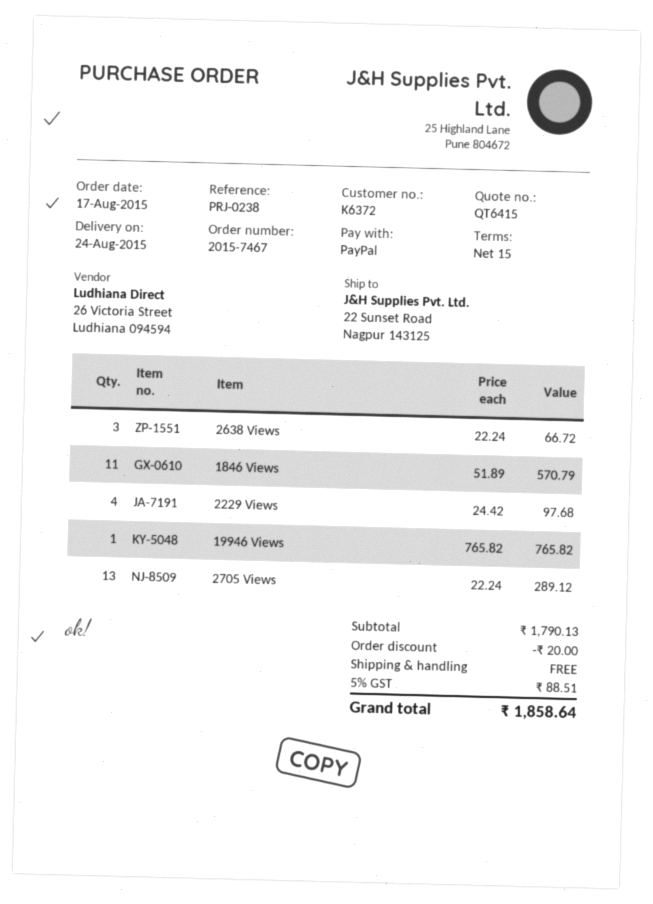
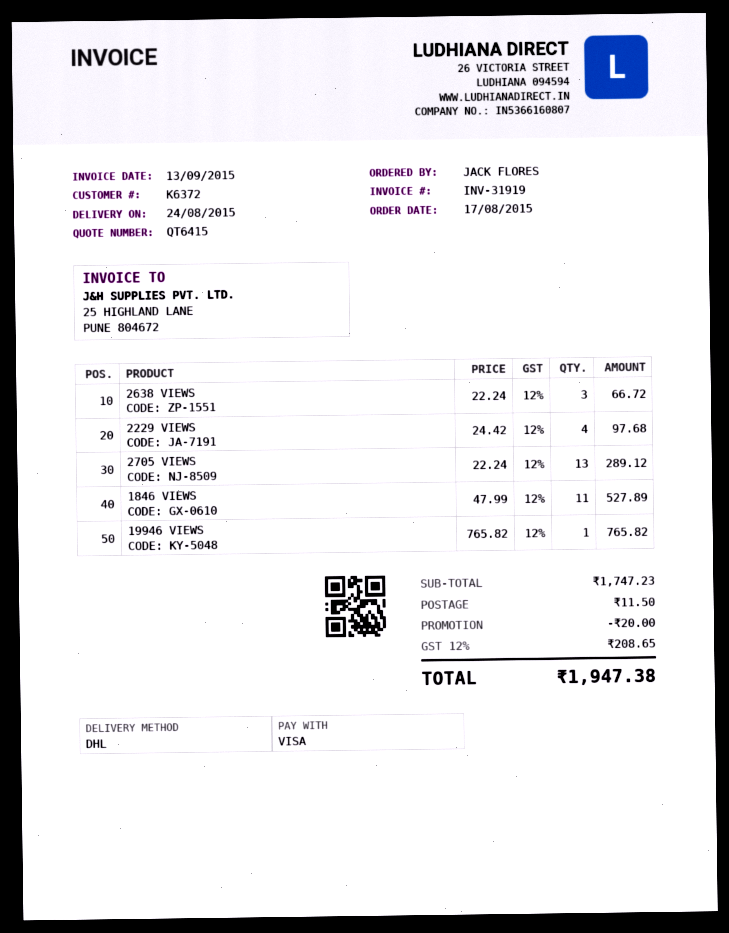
payment method: PayPal -> Visa
1846 Views: 11 x 51.89 = 570.79 -> 11 x 47.99 = 527.89
subtotal: 1790.13 -> 1747.23
shipping: 0.00 -> 11.50
tax: 5% = 88.51 -> 12% = 208.65
total: 1858.64 -> 1947.38

